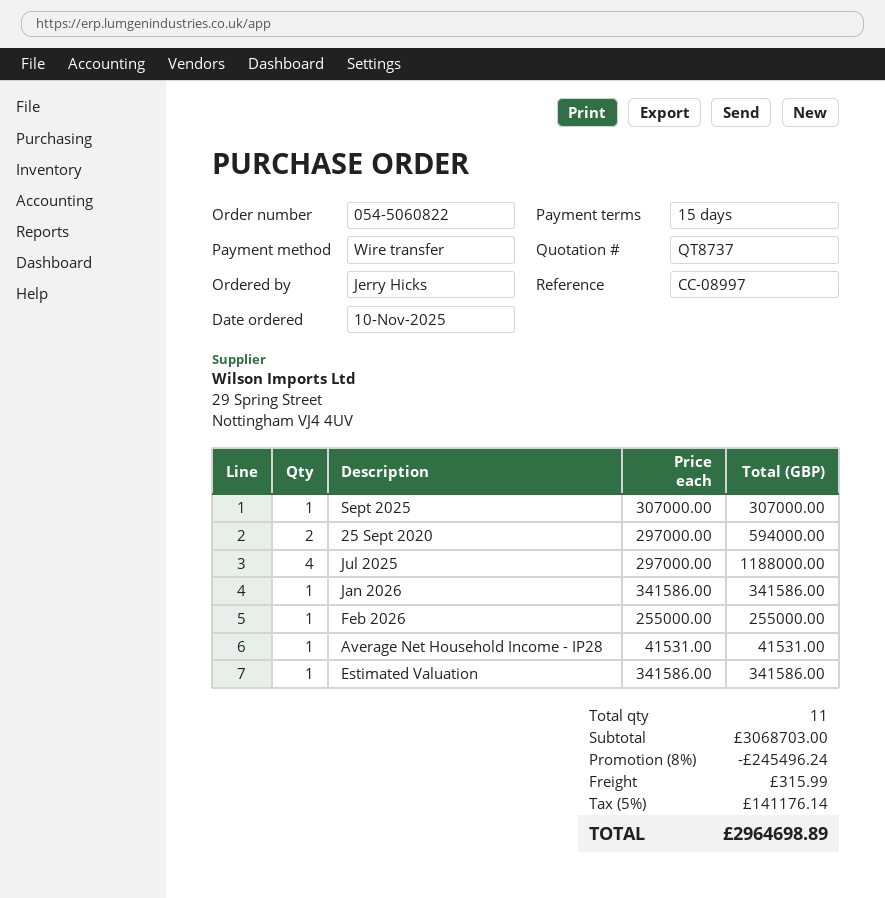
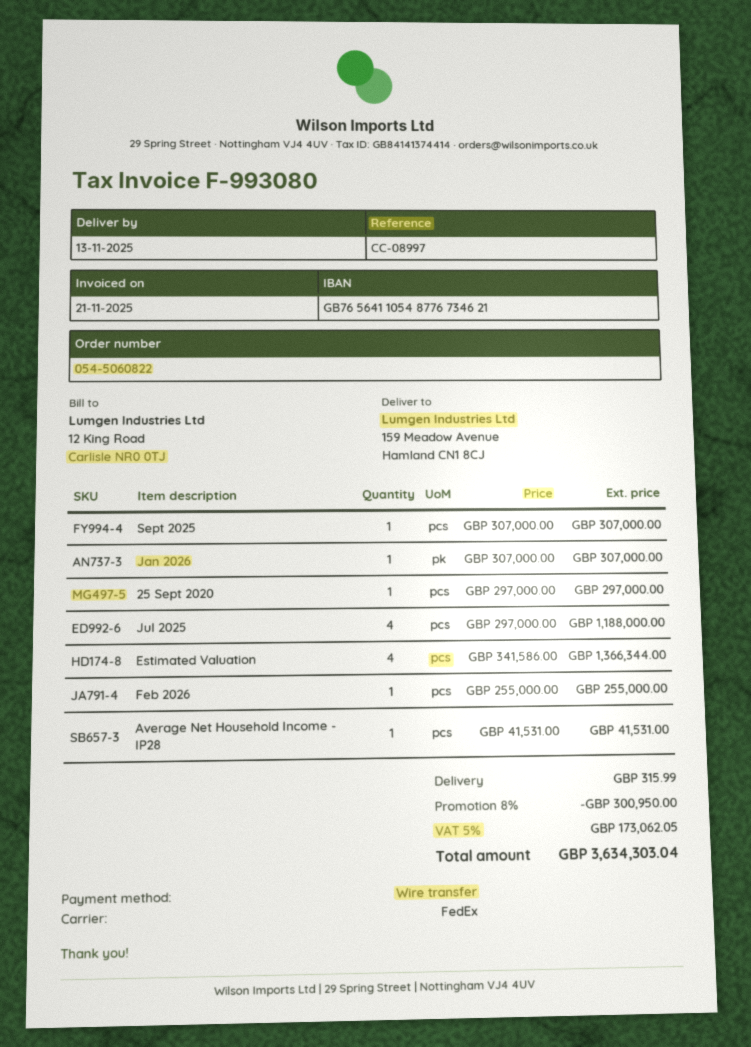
25 Sept 2020: 2 x 297000.00 = 594000.00 -> 1 x 297000.00 = 297000.00
Jan 2026: 1 x 341586.00 = 341586.00 -> 1 x 307000.00 = 307000.00
Estimated Valuation: 1 x 341586.00 = 341586.00 -> 4 x 341586.00 = 1366344.00
discount: 8% = 245496.24 -> 8% = 300950.00
tax: 5% = 141176.14 -> 5% = 173062.05
total: 2964698.89 -> 3634303.04

